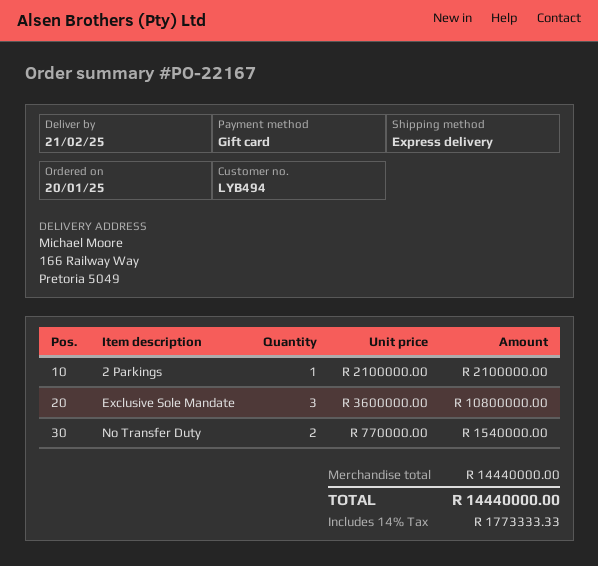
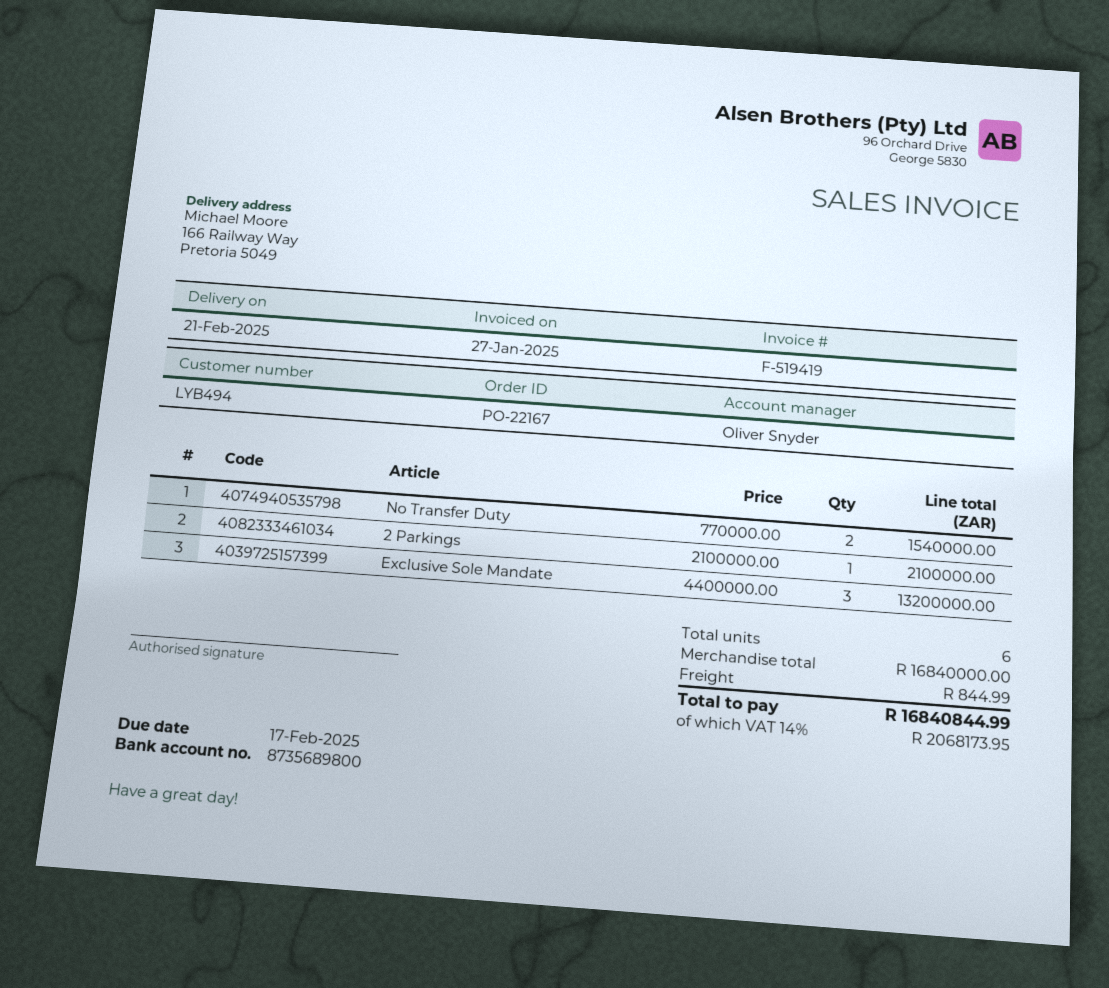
Exclusive Sole Mandate: 3 x 3600000.00 = 10800000.00 -> 3 x 4400000.00 = 13200000.00
subtotal: 14440000.00 -> 16840000.00
shipping: none -> 844.99
tax: 14% = 1773333.33 -> 14% = 2068173.95
total: 14440000.00 -> 16840844.99

